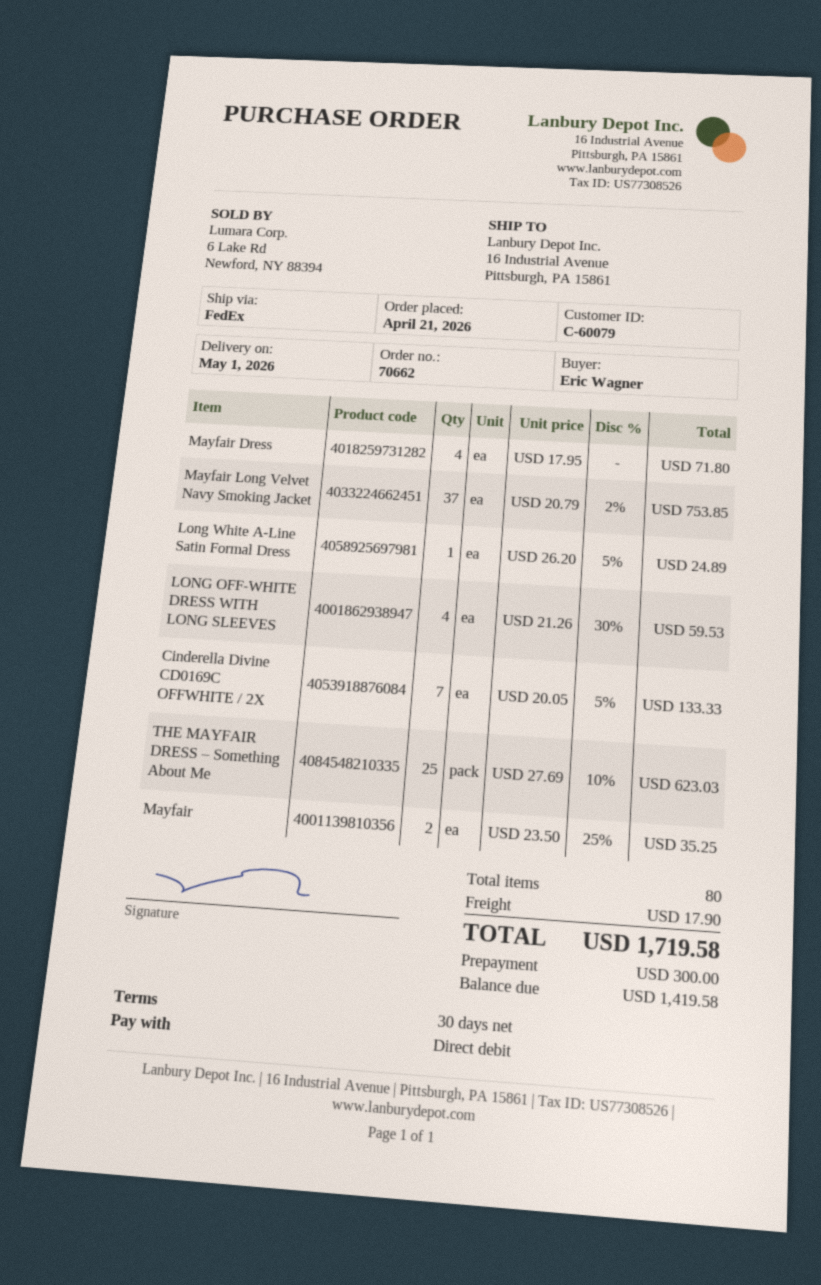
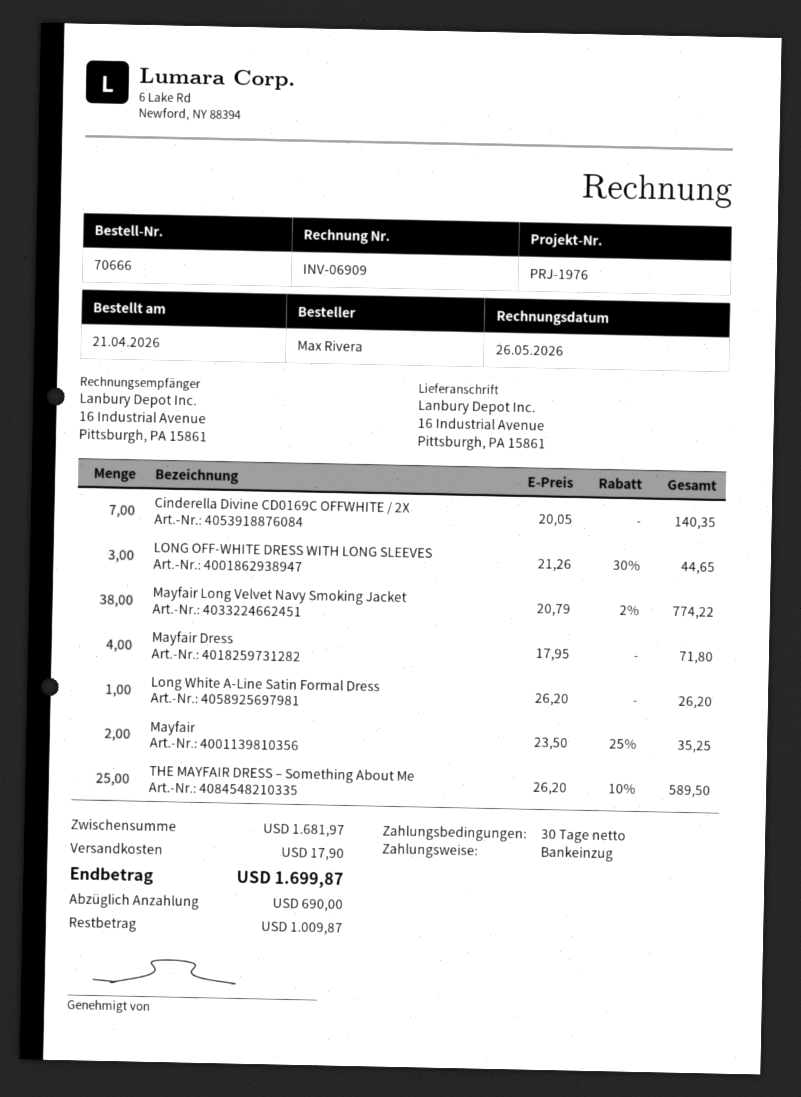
order number: 70662 -> 70666
ordered by: Eric Wagner -> Max Rivera
Mayfair Long Velvet Navy Smoking Jacket: 37 x 20.79 - 2% = 753.85 -> 38 x 20.79 - 2% = 774.22
Long White A-Line Satin Formal Dress: 1 x 26.20 - 5% = 24.89 -> 1 x 26.20 = 26.20
LONG OFF-WHITE DRESS WITH LONG SLEEVES: 4 x 21.26 - 30% = 59.53 -> 3 x 21.26 - 30% = 44.65
Cinderella Divine CD0169C OFFWHITE / 2X: 7 x 20.05 - 5% = 133.33 -> 7 x 20.05 = 140.35
THE MAYFAIR DRESS – Something About Me: 25 x 27.69 - 10% = 623.03 -> 25 x 26.20 - 10% = 589.50
total: 1719.58 -> 1699.87
deposit: 300.00 -> 690.00
balance: 1419.58 -> 1009.87

